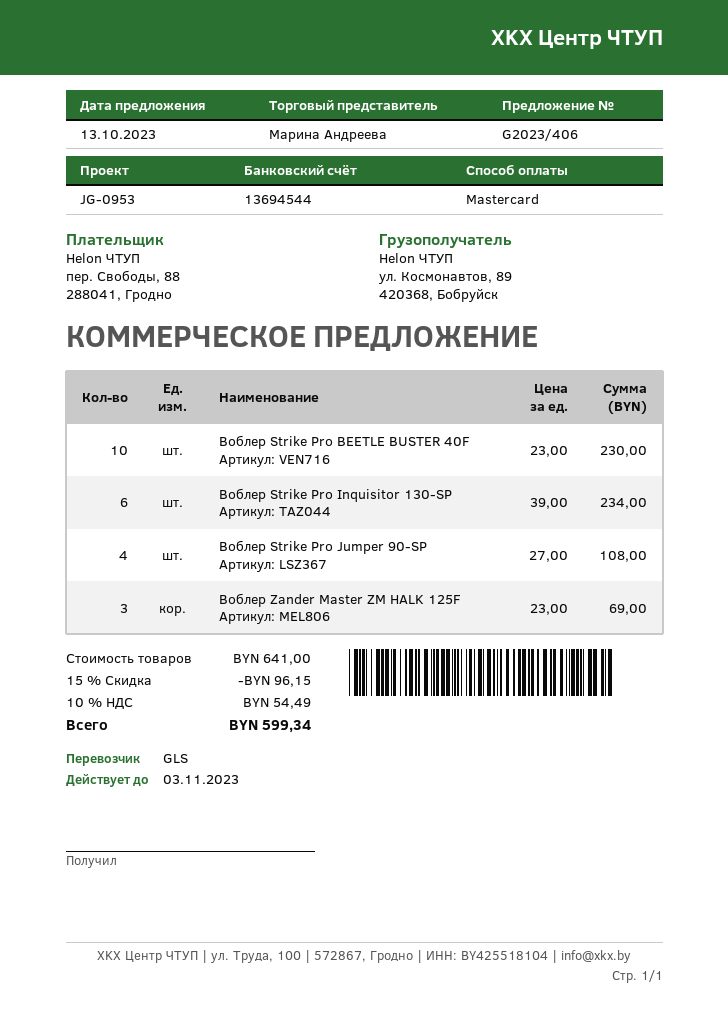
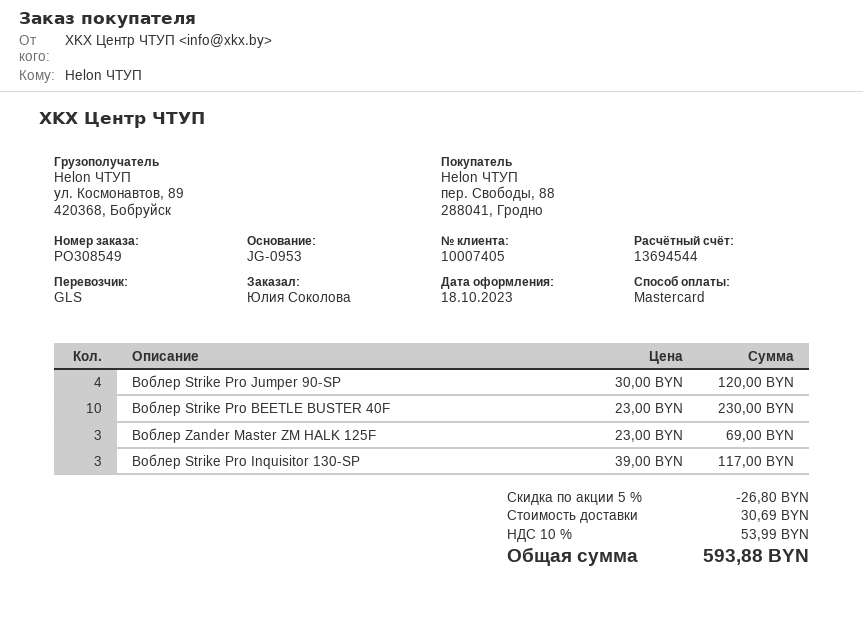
Воблер Strike Pro Inquisitor 130-SP: 6 x 39.00 = 234.00 -> 3 x 39.00 = 117.00
Воблер Strike Pro Jumper 90-SP: 4 x 27.00 = 108.00 -> 4 x 30.00 = 120.00
discount: 15% = 96.15 -> 5% = 26.80
shipping: none -> 30.69
tax: 10% = 54.49 -> 10% = 53.99
total: 599.34 -> 593.88

